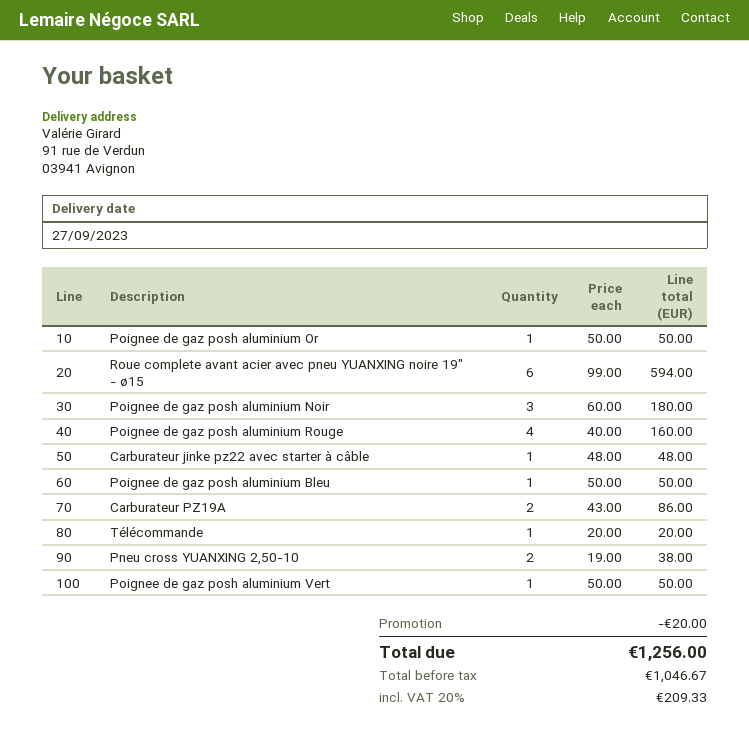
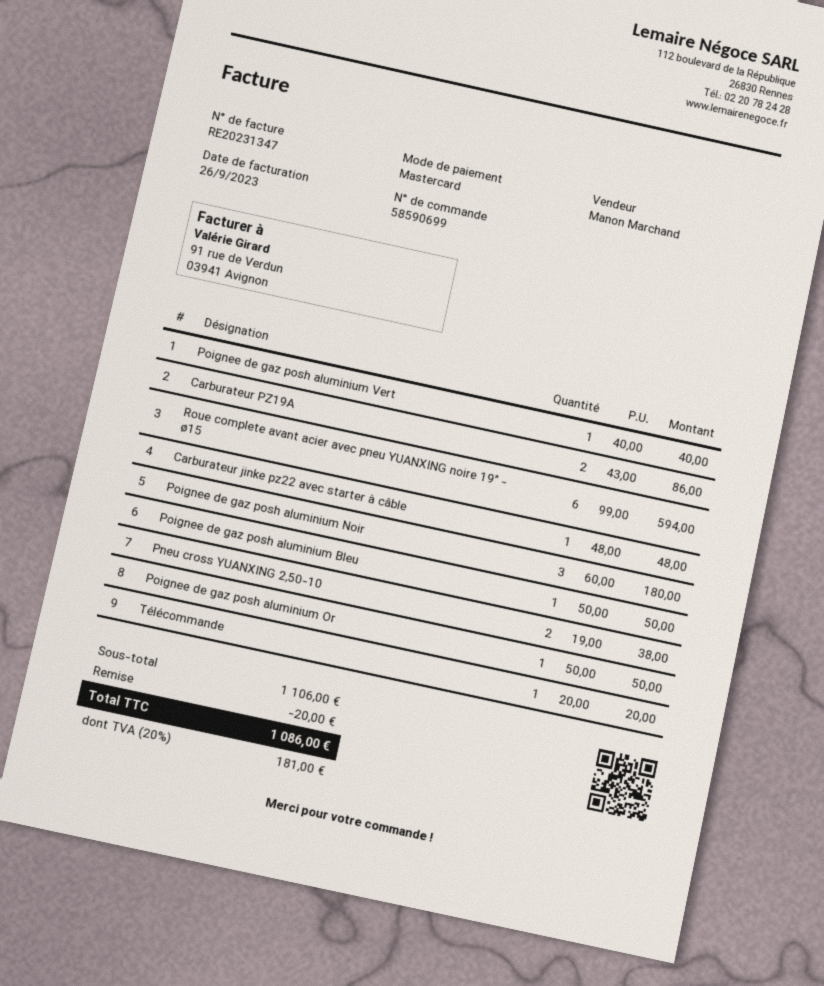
Poignee de gaz posh aluminium Rouge: 4 x 40.00 = 160.00 -> none
Poignee de gaz posh aluminium Vert: 1 x 50.00 = 50.00 -> 1 x 40.00 = 40.00
tax: 20% = 209.33 -> 20% = 181.00
total: 1256.00 -> 1086.00

